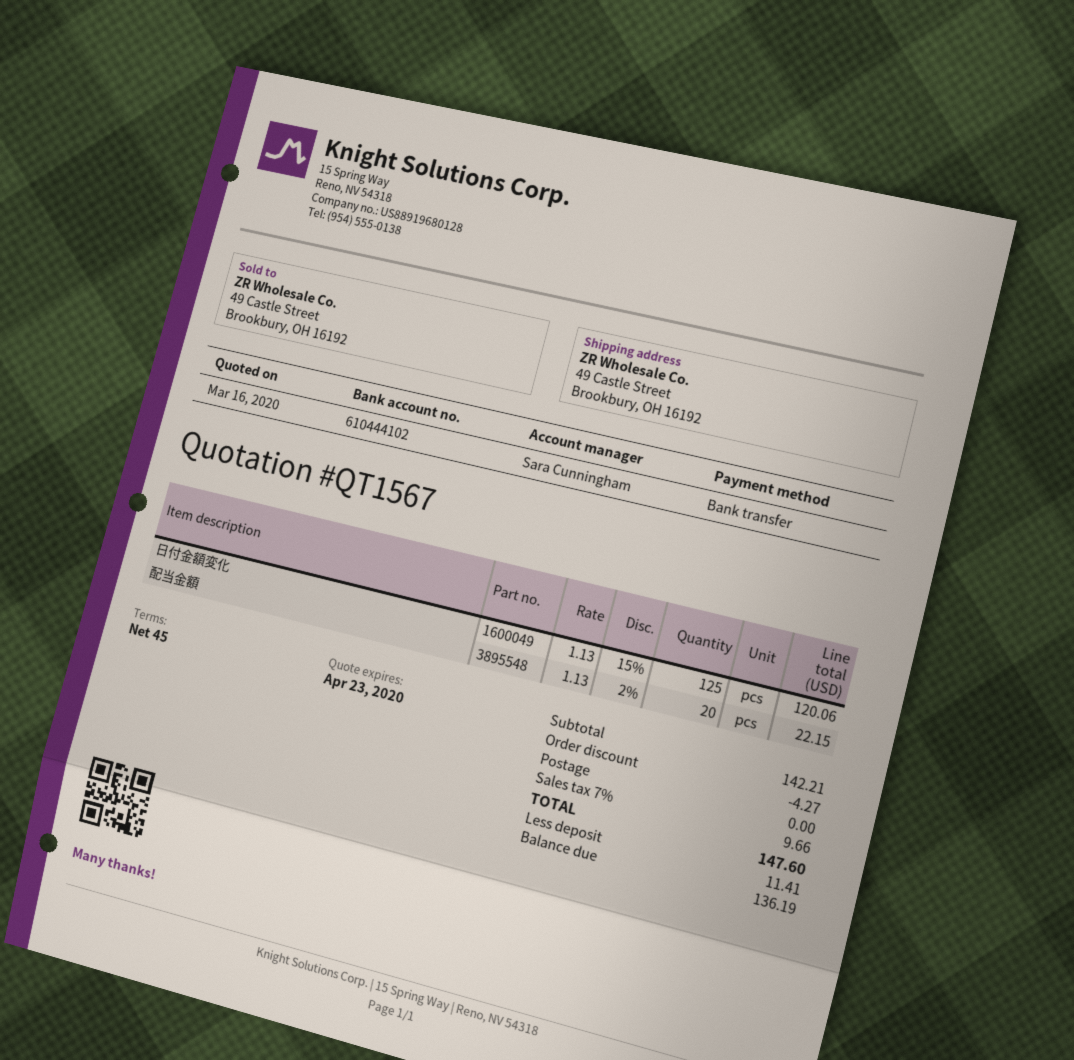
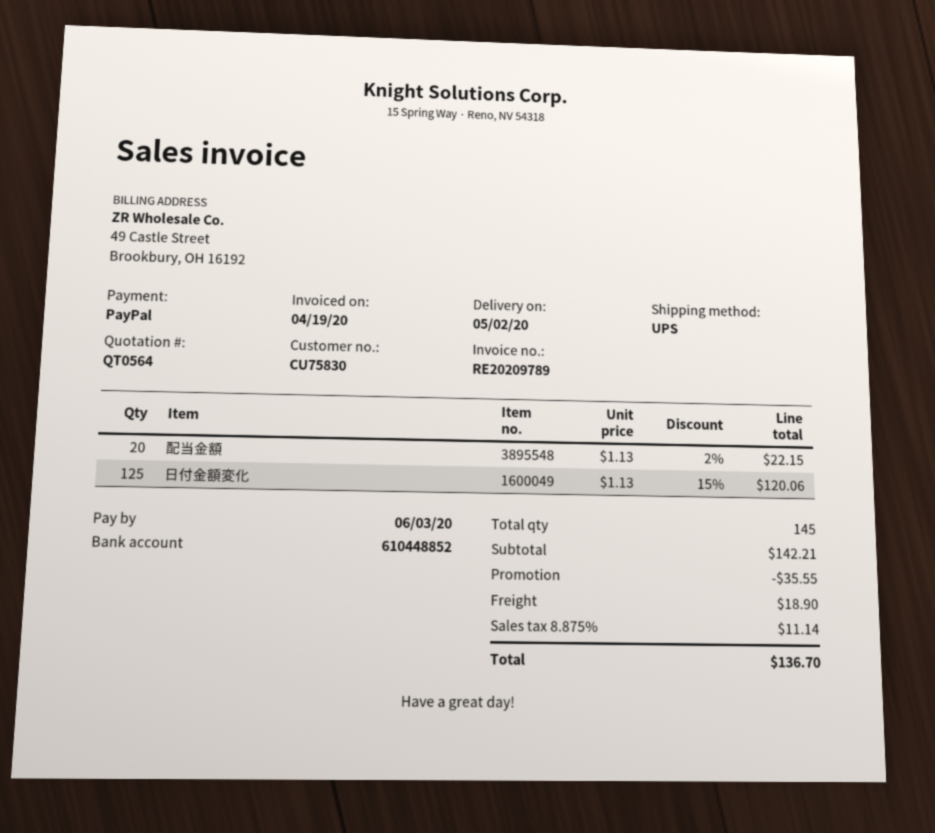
quote number: QT1567 -> QT0564
payment method: bank transfer -> PayPal
bank account: 610444102 -> 610448852
discount: 4.27 -> 35.55
shipping: 0.00 -> 18.90
tax: 7% = 9.66 -> 8.875% = 11.14
total: 147.60 -> 136.70

